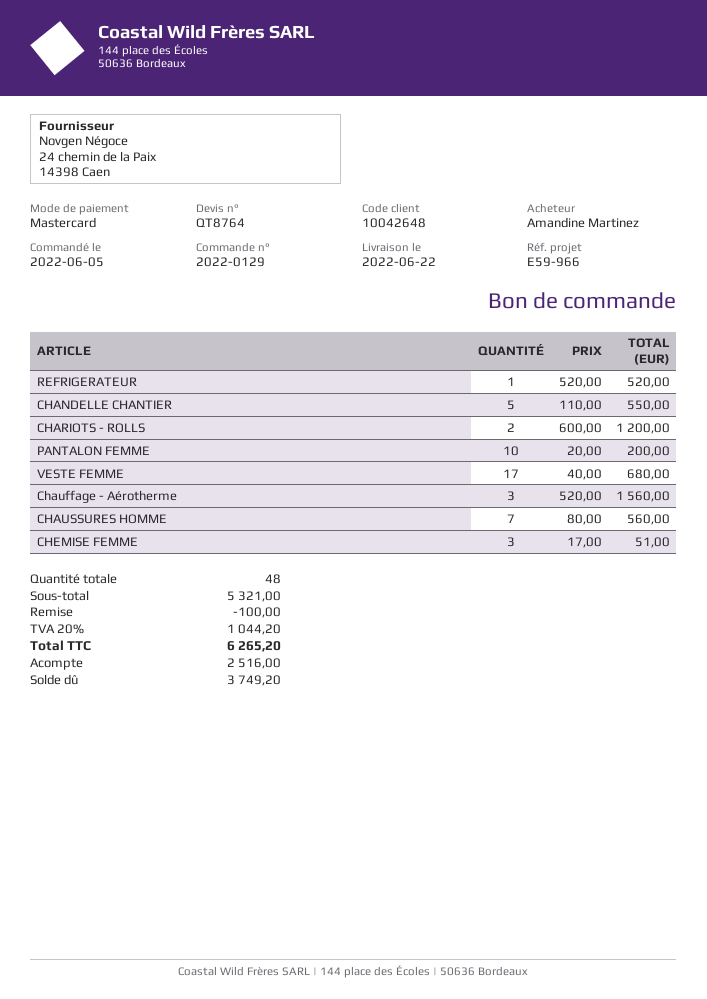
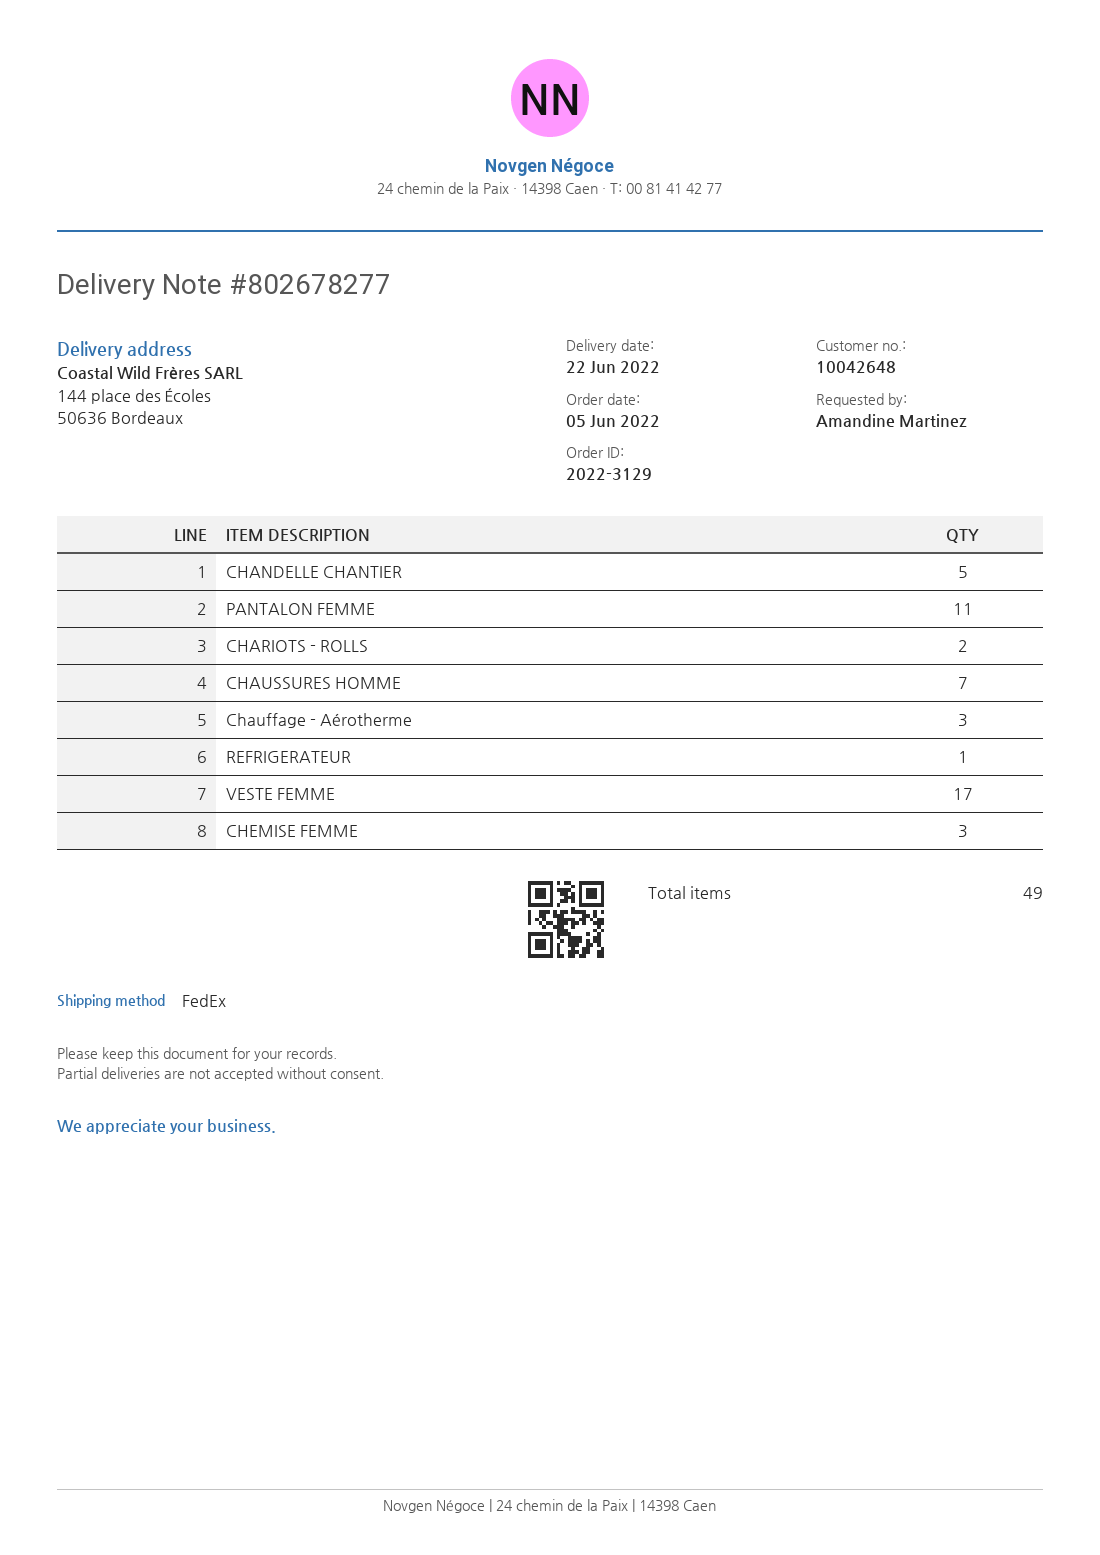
order number: 2022-0129 -> 2022-3129
PANTALON FEMME: 10 -> 11
total quantity: 48 -> 49

